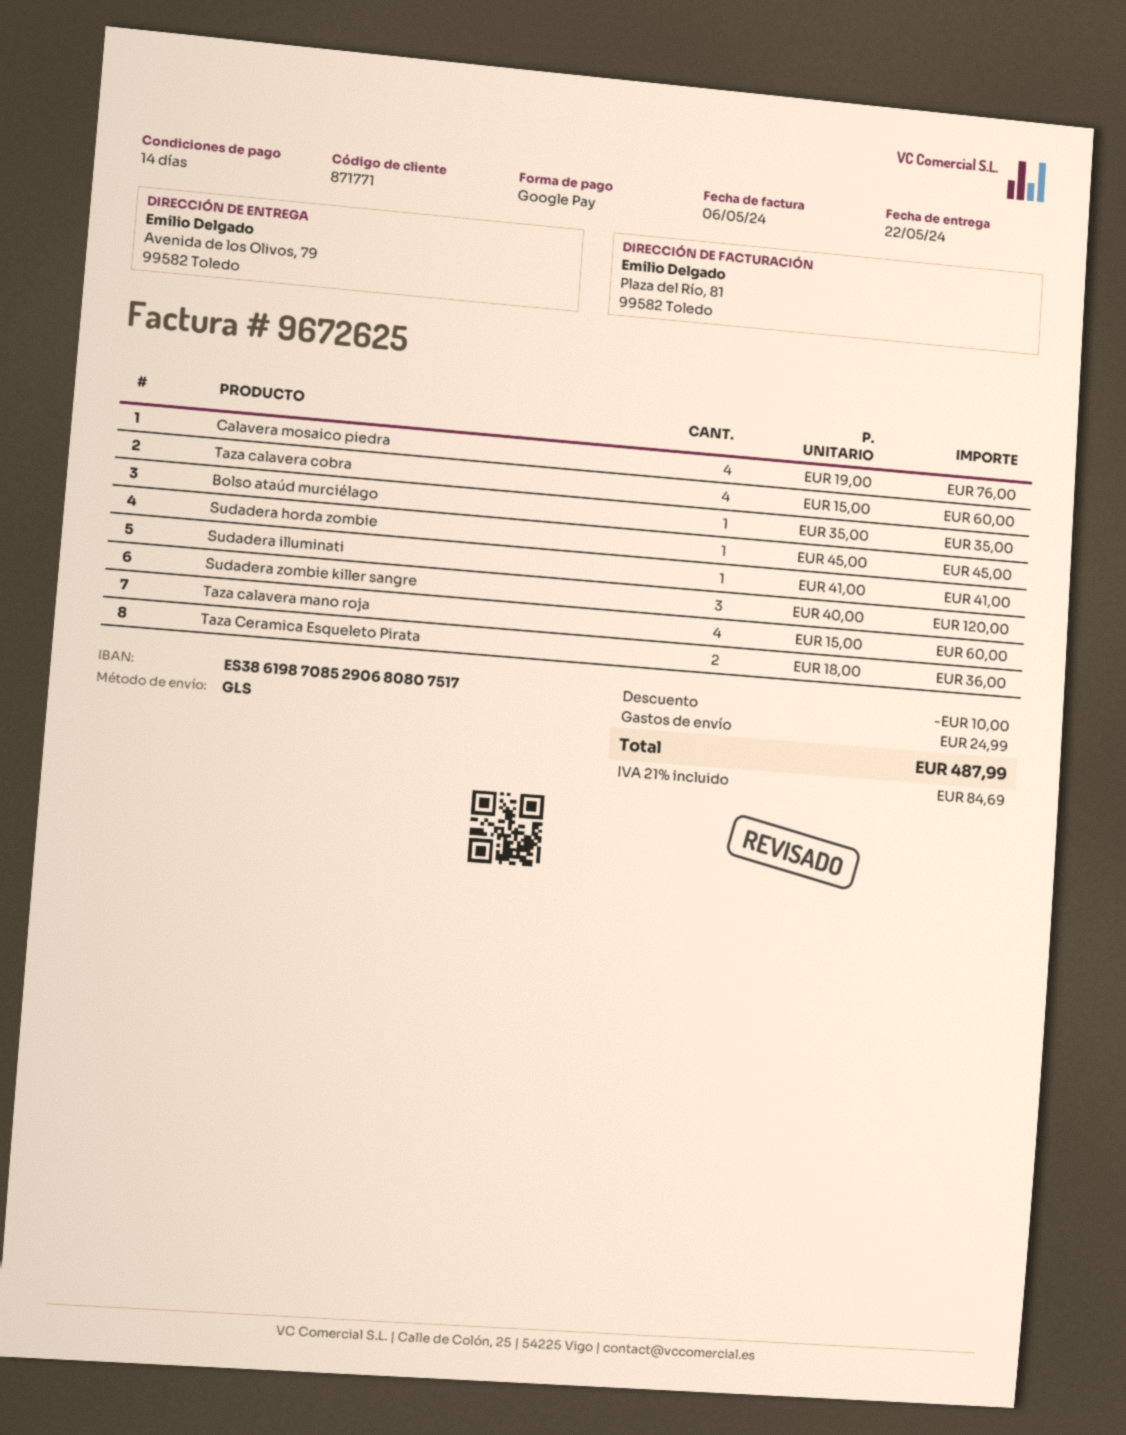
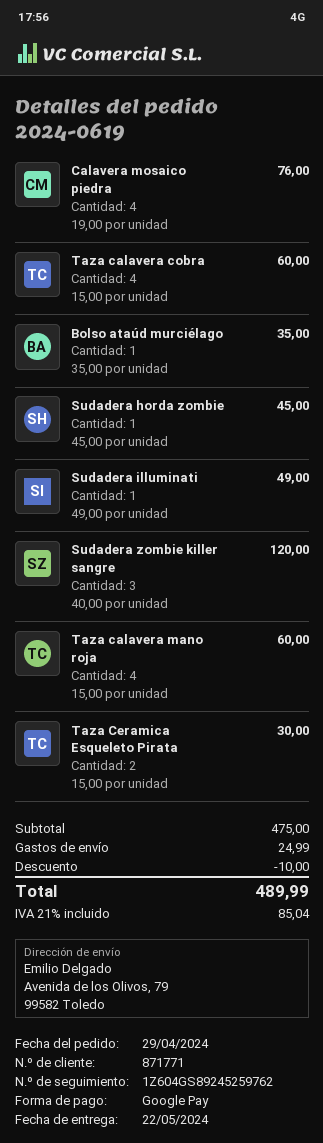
Sudadera illuminati: 1 x 41.00 = 41.00 -> 1 x 49.00 = 49.00
Taza Ceramica Esqueleto Pirata: 2 x 18.00 = 36.00 -> 2 x 15.00 = 30.00
tax: 21% = 84.69 -> 21% = 85.04
total: 487.99 -> 489.99

